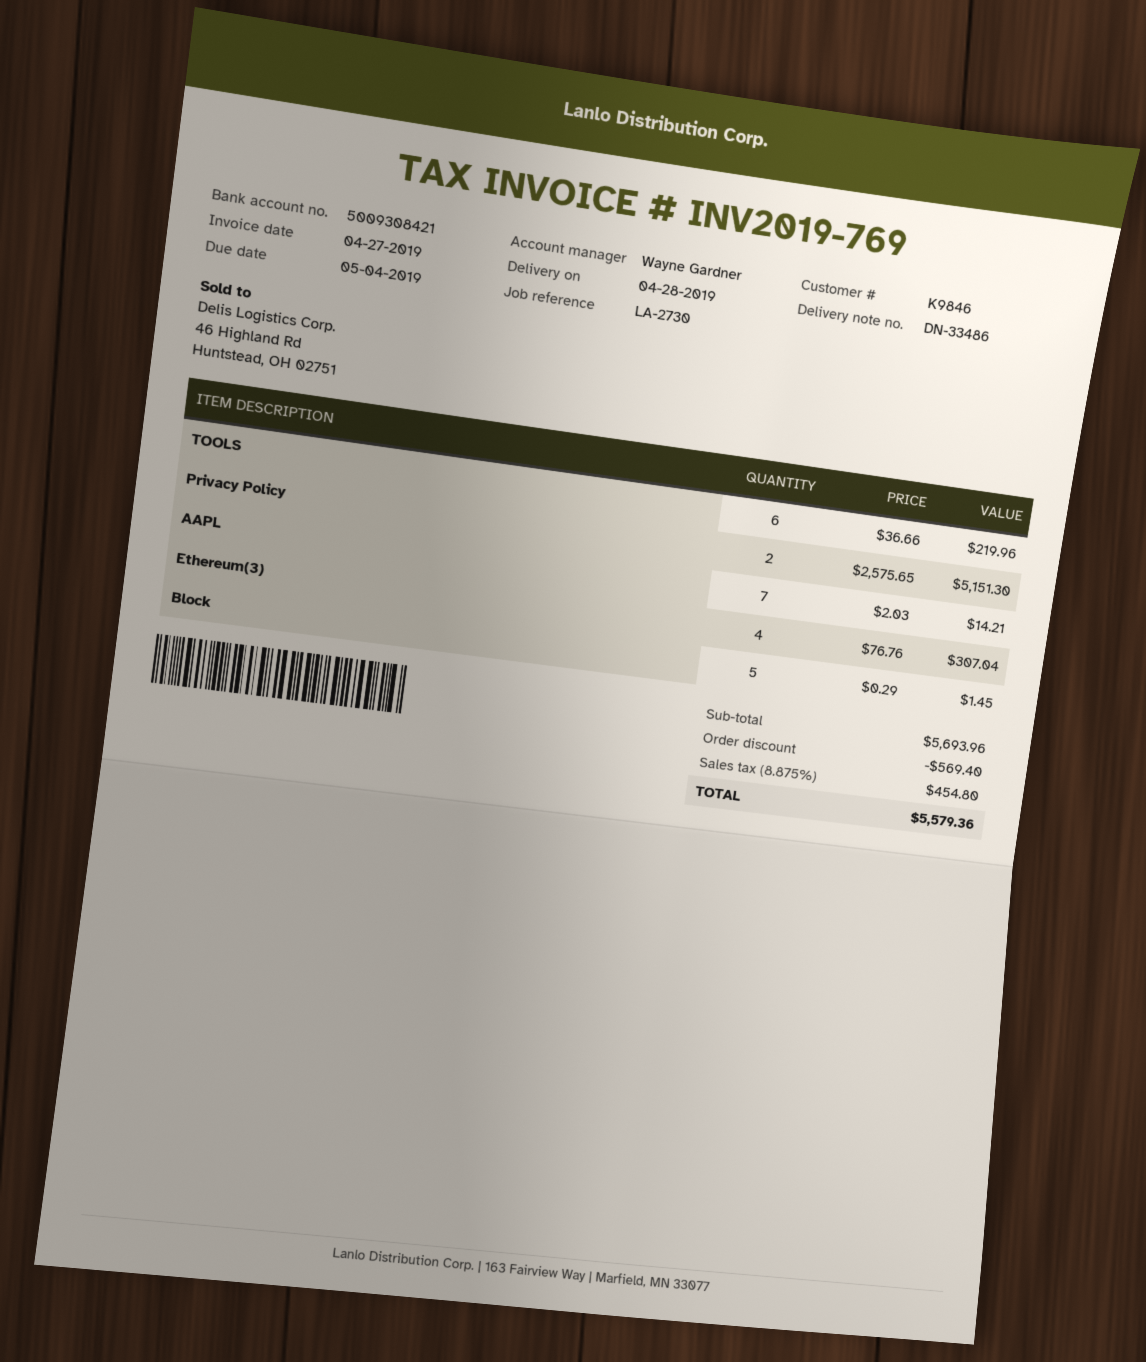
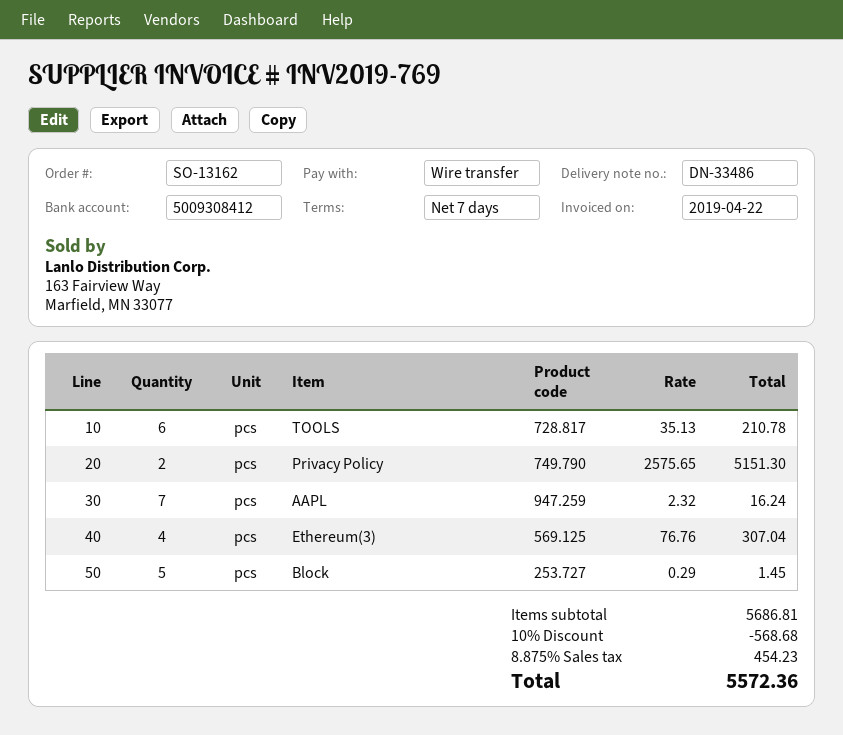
invoice date: 2019-04-27 -> 2019-04-22
bank account: 5009308421 -> 5009308412
TOOLS: 6 x 36.66 = 219.96 -> 6 x 35.13 = 210.78
AAPL: 7 x 2.03 = 14.21 -> 7 x 2.32 = 16.24
subtotal: 5693.96 -> 5686.81
discount: 569.40 -> 568.68
tax: 8.875% = 454.80 -> 8.875% = 454.23
total: 5579.36 -> 5572.36

